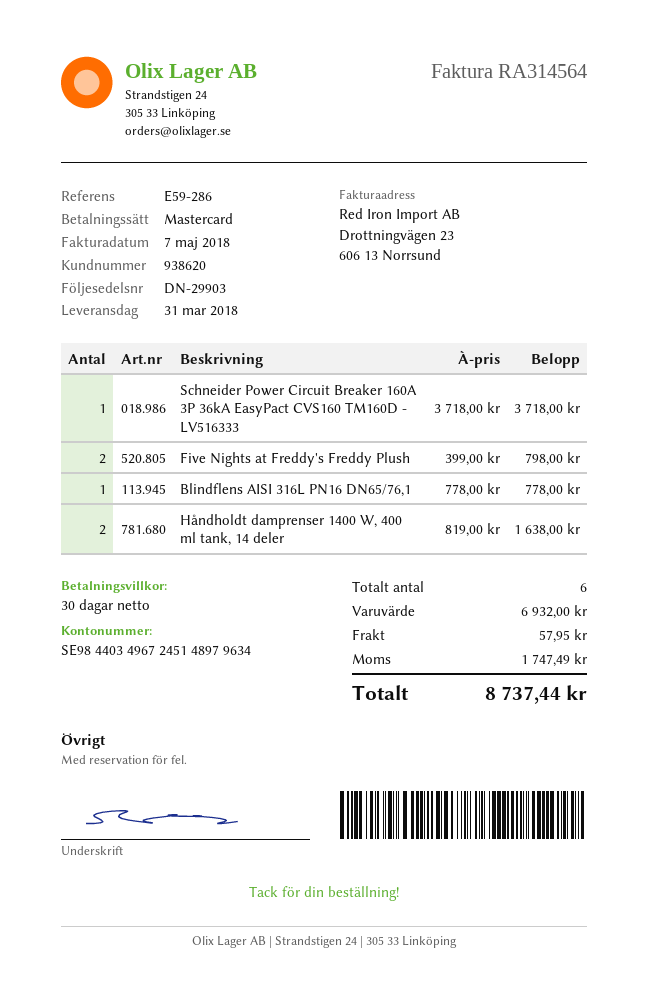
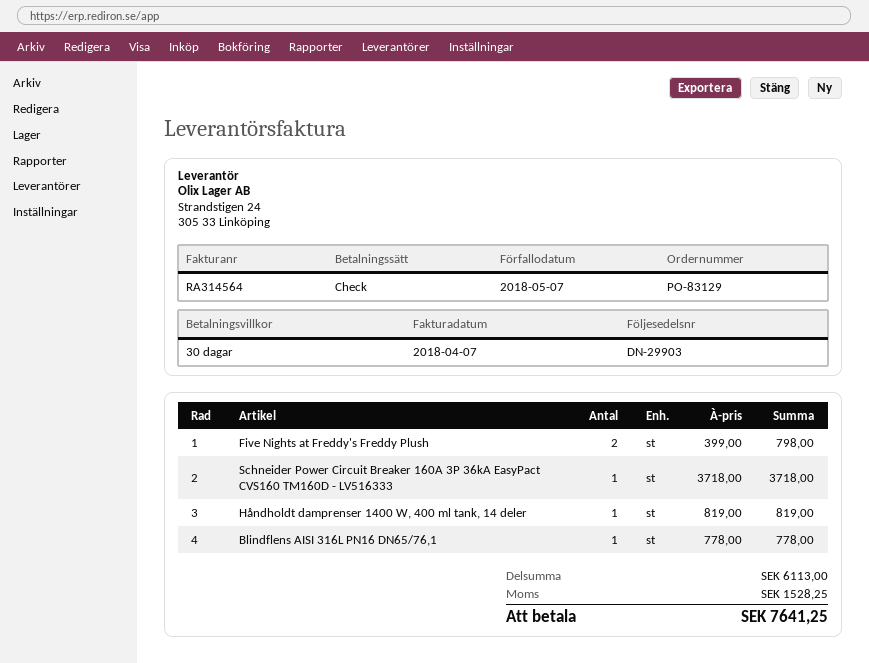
invoice date: 2018-05-07 -> 2018-04-07
payment method: Mastercard -> cheque
Håndholdt damprenser 1400 W, 400 ml tank, 14 deler: 2 x 819.00 = 1638.00 -> 1 x 819.00 = 819.00
subtotal: 6932.00 -> 6113.00
shipping: 57.95 -> none
tax: 1747.49 -> 1528.25
total: 8737.44 -> 7641.25

